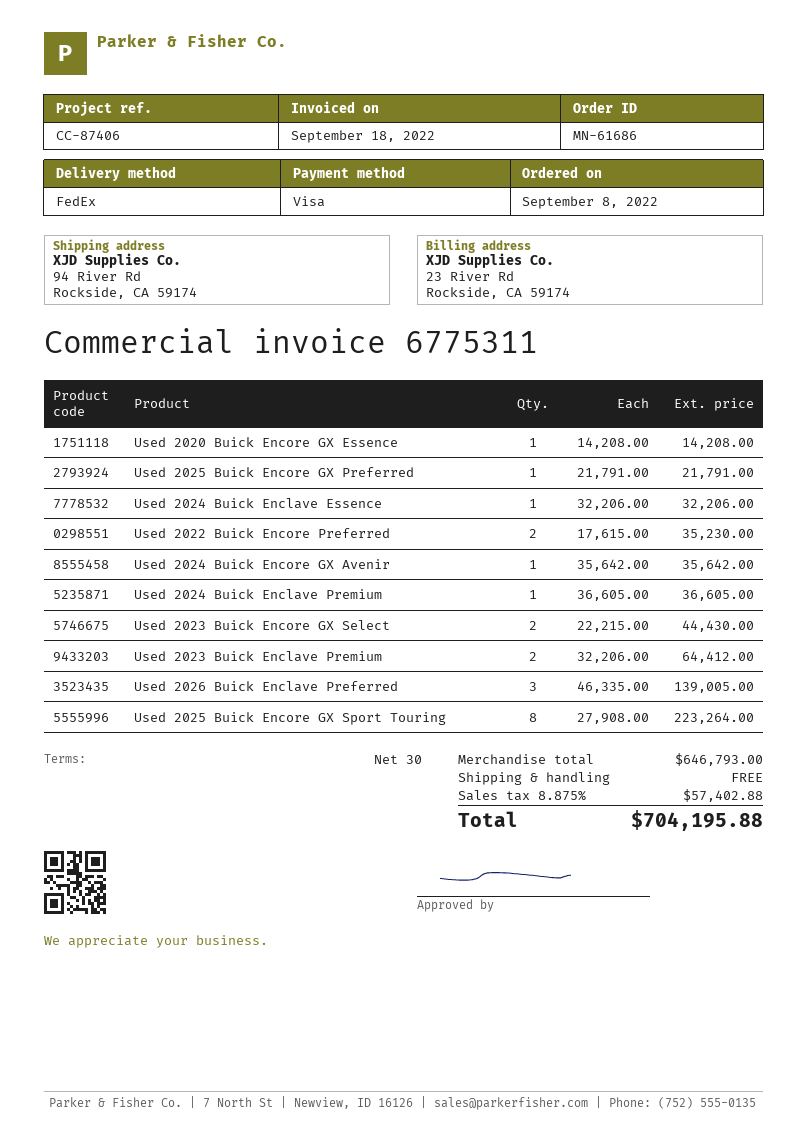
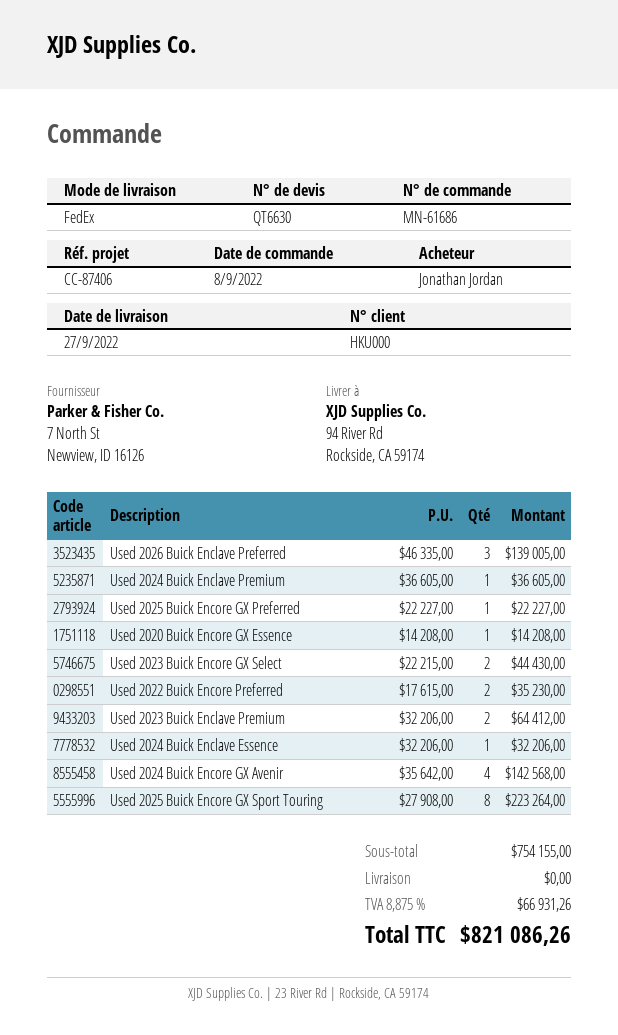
Used 2025 Buick Encore GX Preferred: 1 x 21791.00 = 21791.00 -> 1 x 22227.00 = 22227.00
Used 2024 Buick Encore GX Avenir: 1 x 35642.00 = 35642.00 -> 4 x 35642.00 = 142568.00
subtotal: 646793.00 -> 754155.00
tax: 8.875% = 57402.88 -> 8.875% = 66931.26
total: 704195.88 -> 821086.26

